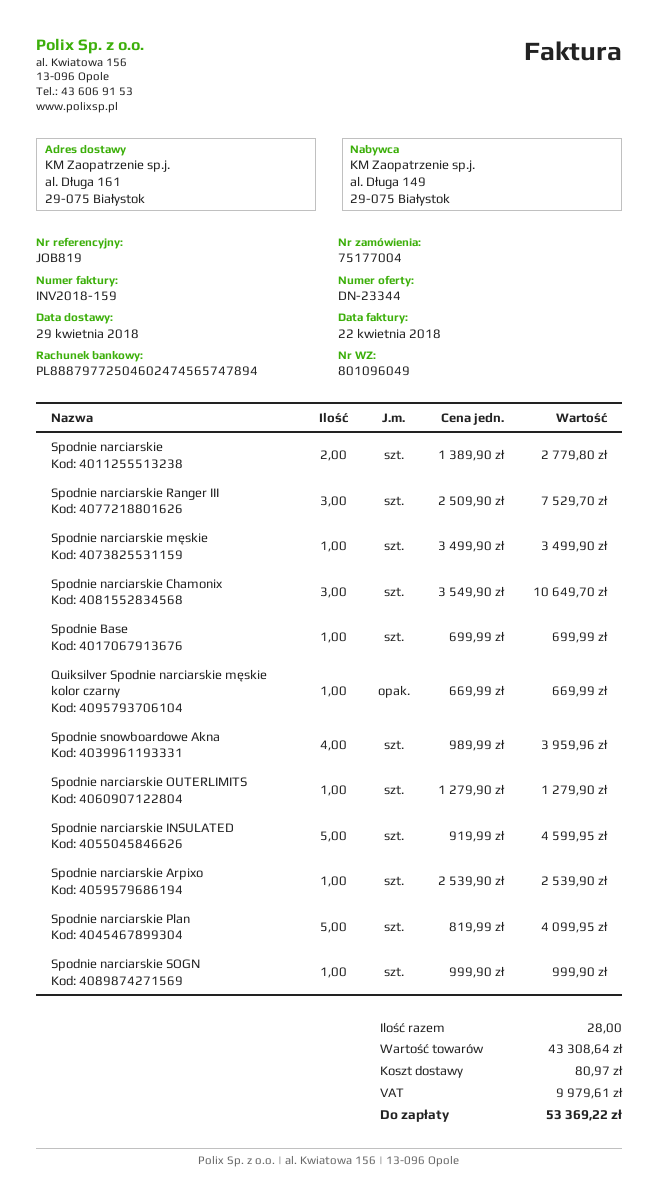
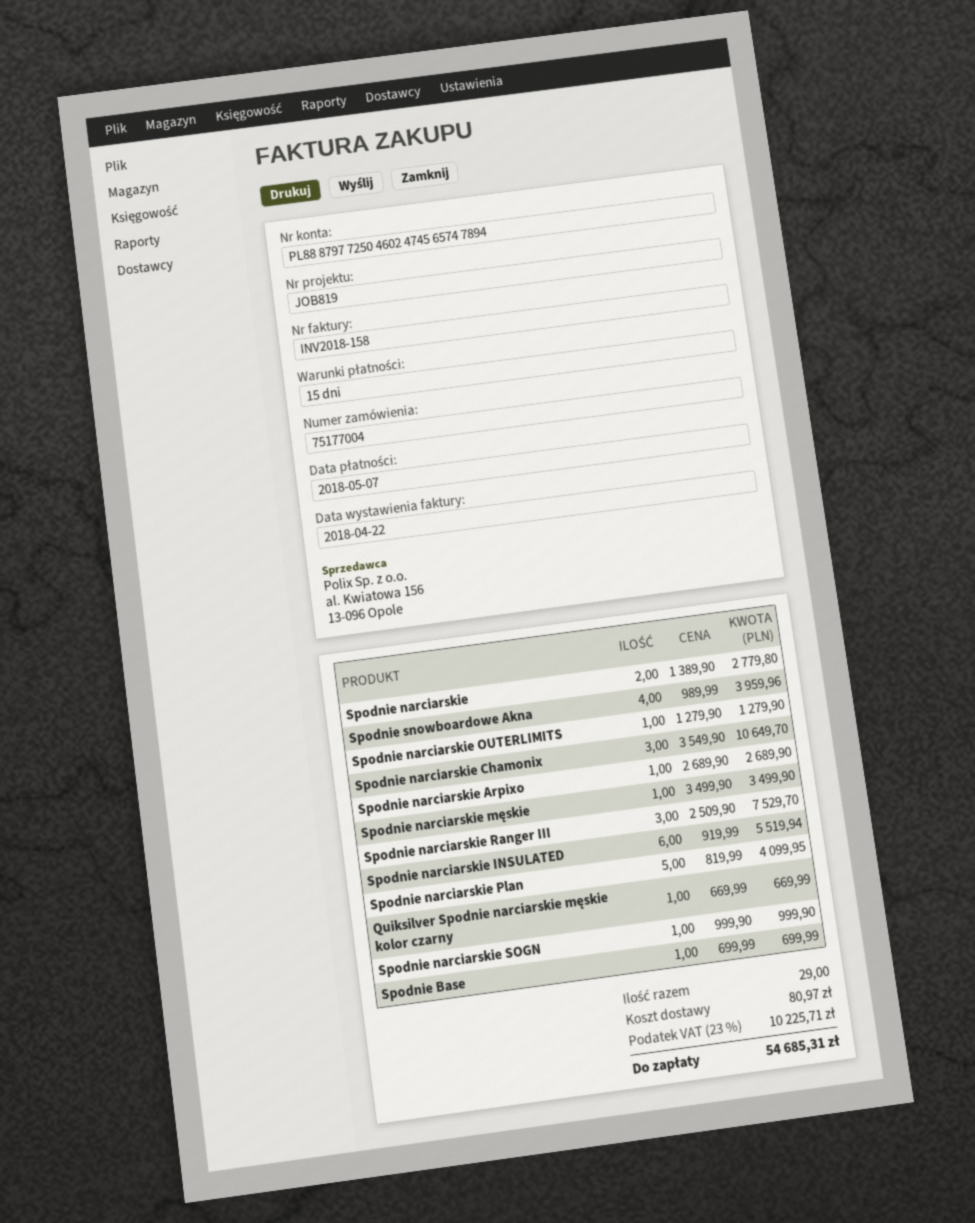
invoice number: INV2018-159 -> INV2018-158
Spodnie narciarskie INSULATED: 5 x 919.99 = 4599.95 -> 6 x 919.99 = 5519.94
Spodnie narciarskie Arpixo: 1 x 2539.90 = 2539.90 -> 1 x 2689.90 = 2689.90
total quantity: 28 -> 29
tax: 9979.61 -> 10225.71
total: 53369.22 -> 54685.31

